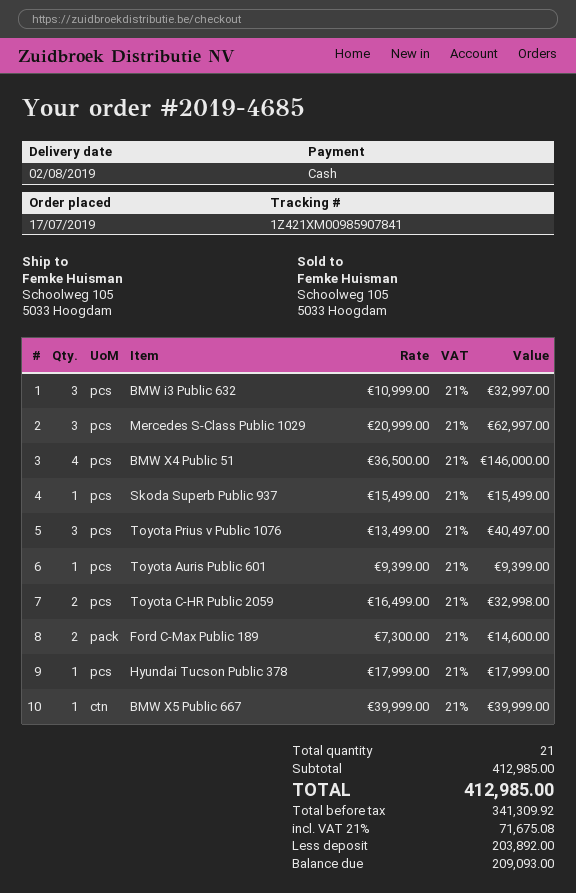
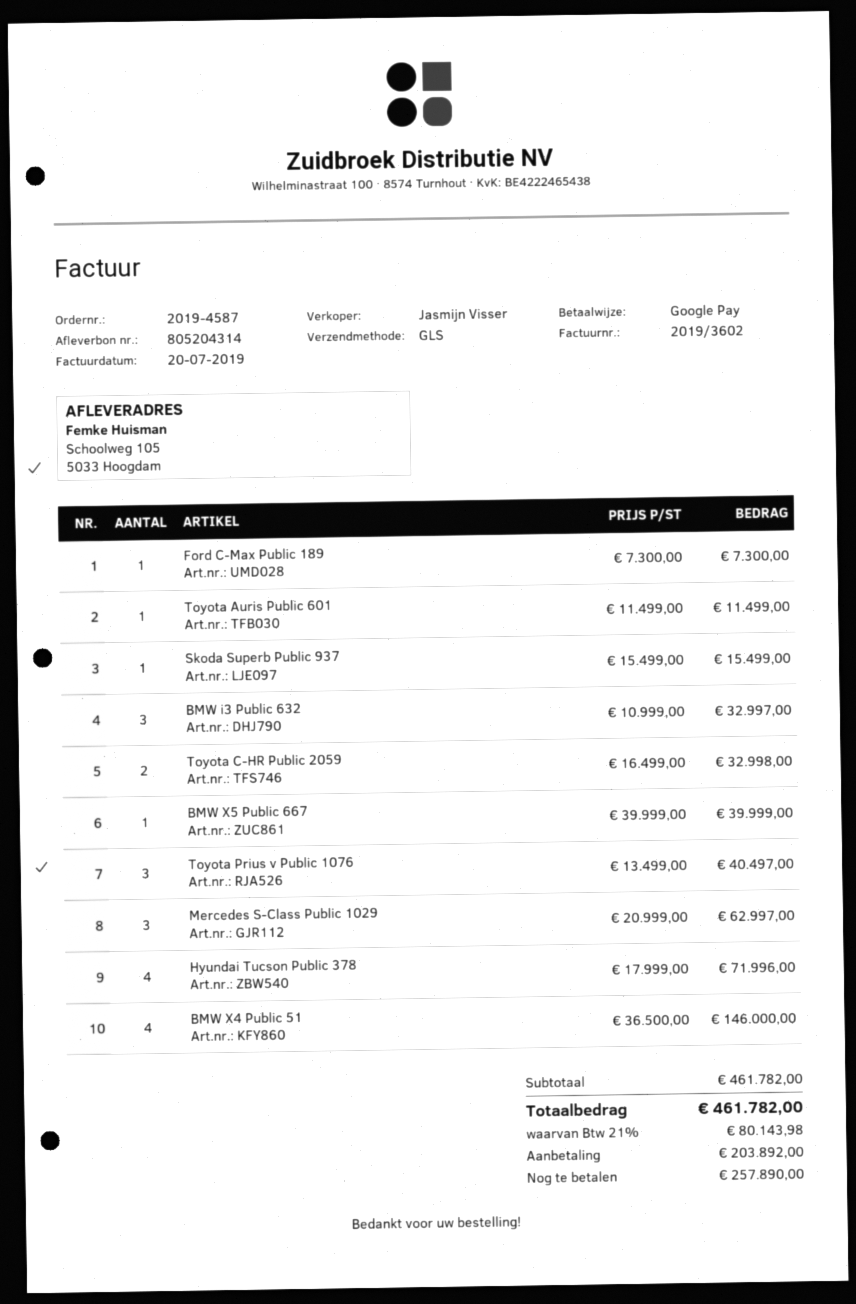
order number: 2019-4685 -> 2019-4587
payment method: cash -> Google Pay
Toyota Auris Public 601: 1 x 9399.00 = 9399.00 -> 1 x 11499.00 = 11499.00
Ford C-Max Public 189: 2 x 7300.00 = 14600.00 -> 1 x 7300.00 = 7300.00
Hyundai Tucson Public 378: 1 x 17999.00 = 17999.00 -> 4 x 17999.00 = 71996.00
subtotal: 412985.00 -> 461782.00
tax: 21% = 71675.08 -> 21% = 80143.98
total: 412985.00 -> 461782.00
balance: 209093.00 -> 257890.00

